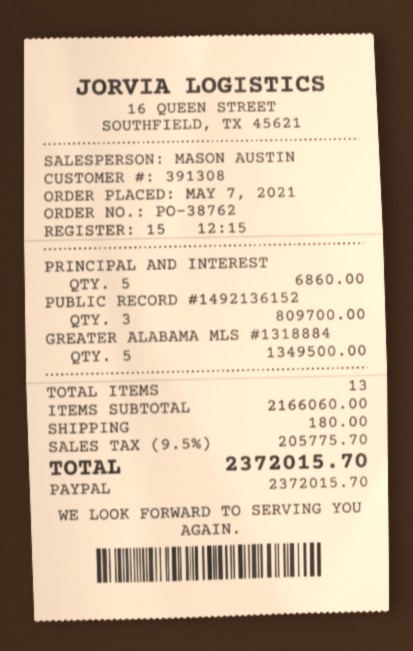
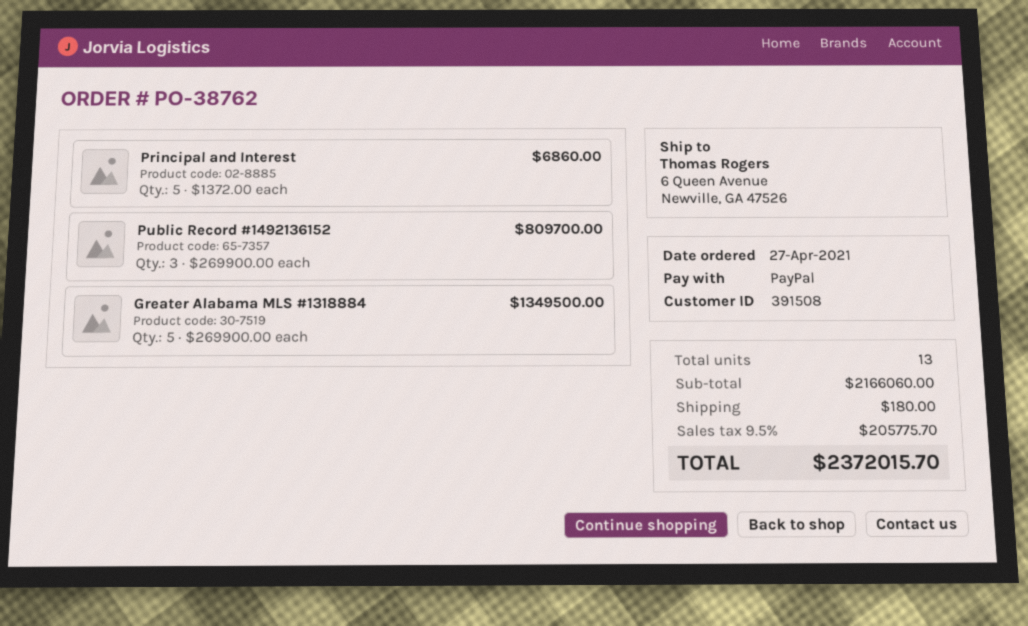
order date: 2021-05-07 -> 2021-04-27
customer number: 391308 -> 391508

